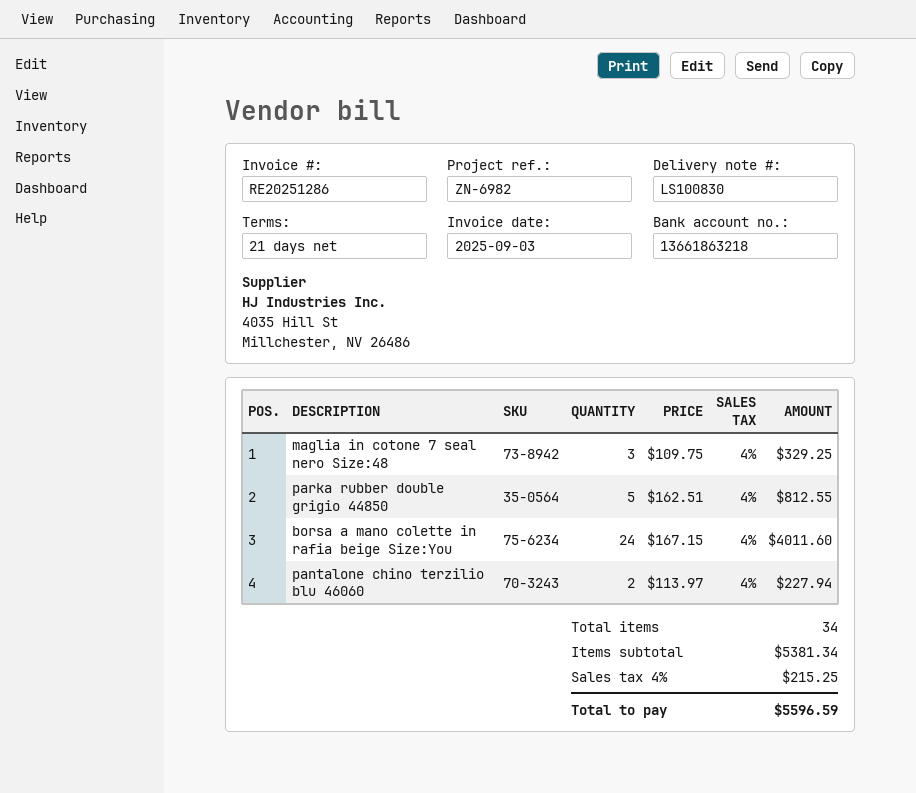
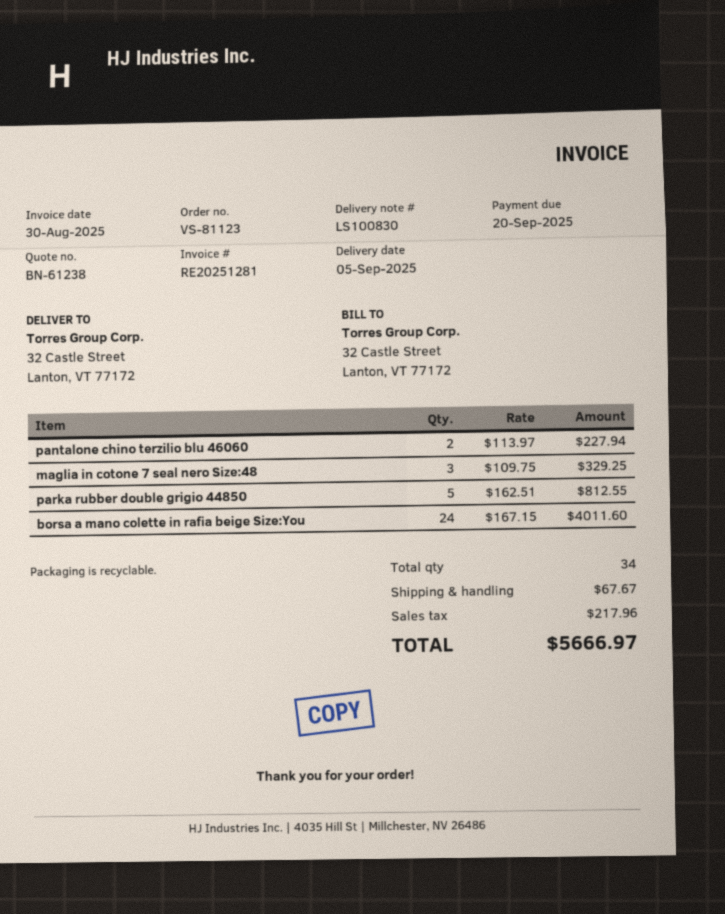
invoice number: RE20251286 -> RE20251281
invoice date: 2025-09-03 -> 2025-08-30
shipping: none -> 67.67
tax: 215.25 -> 217.96
total: 5596.59 -> 5666.97

